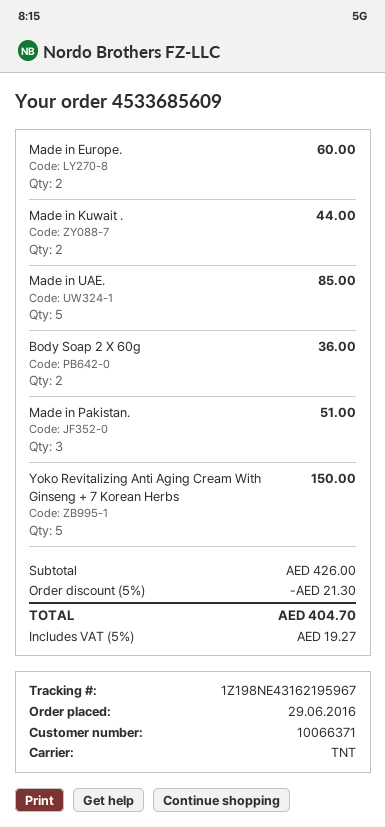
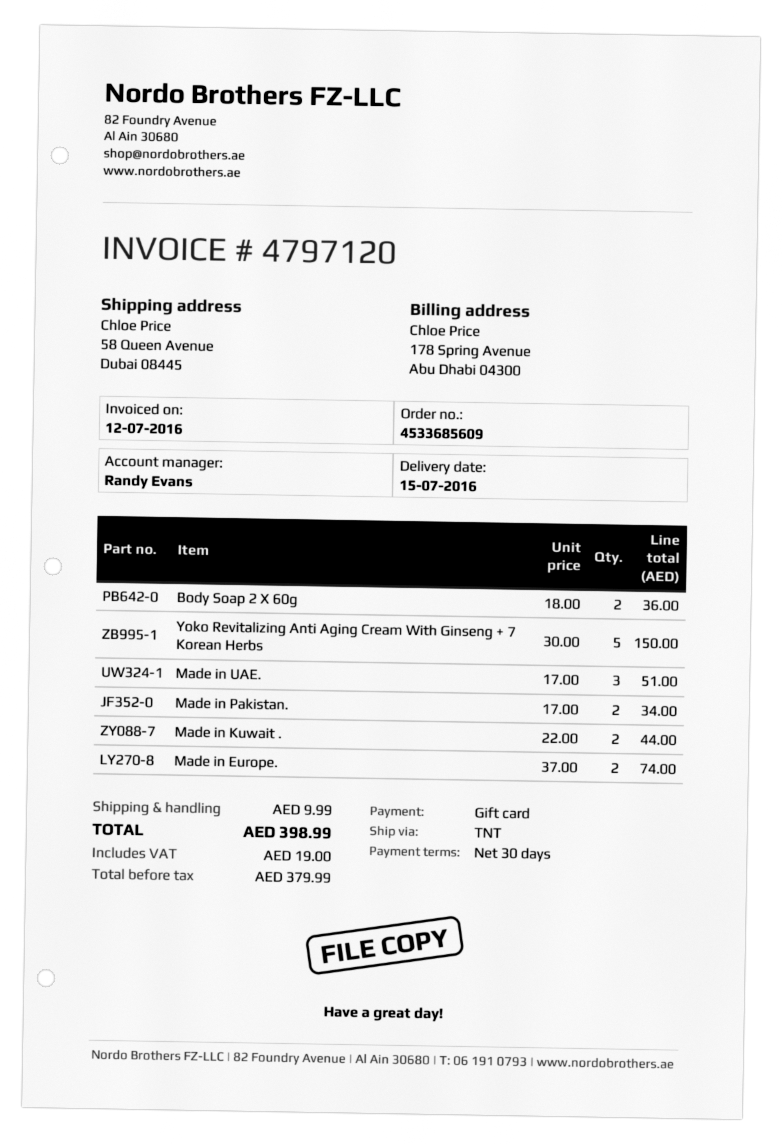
Made in Europe.: 2 for 60.00 -> 2 for 74.00
Made in UAE.: 5 for 85.00 -> 3 for 51.00
Made in Pakistan.: 3 for 51.00 -> 2 for 34.00
discount: 5% = 21.30 -> none
shipping: none -> 9.99
tax: 19.27 -> 19.00
total: 404.70 -> 398.99

